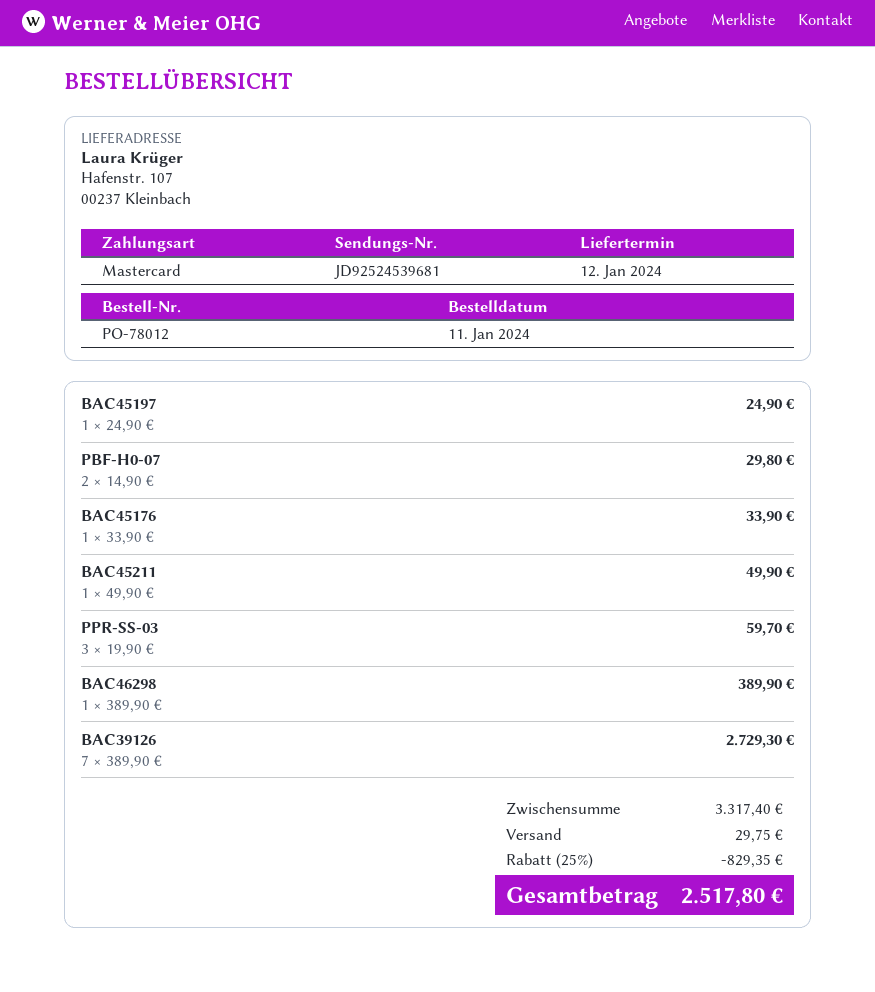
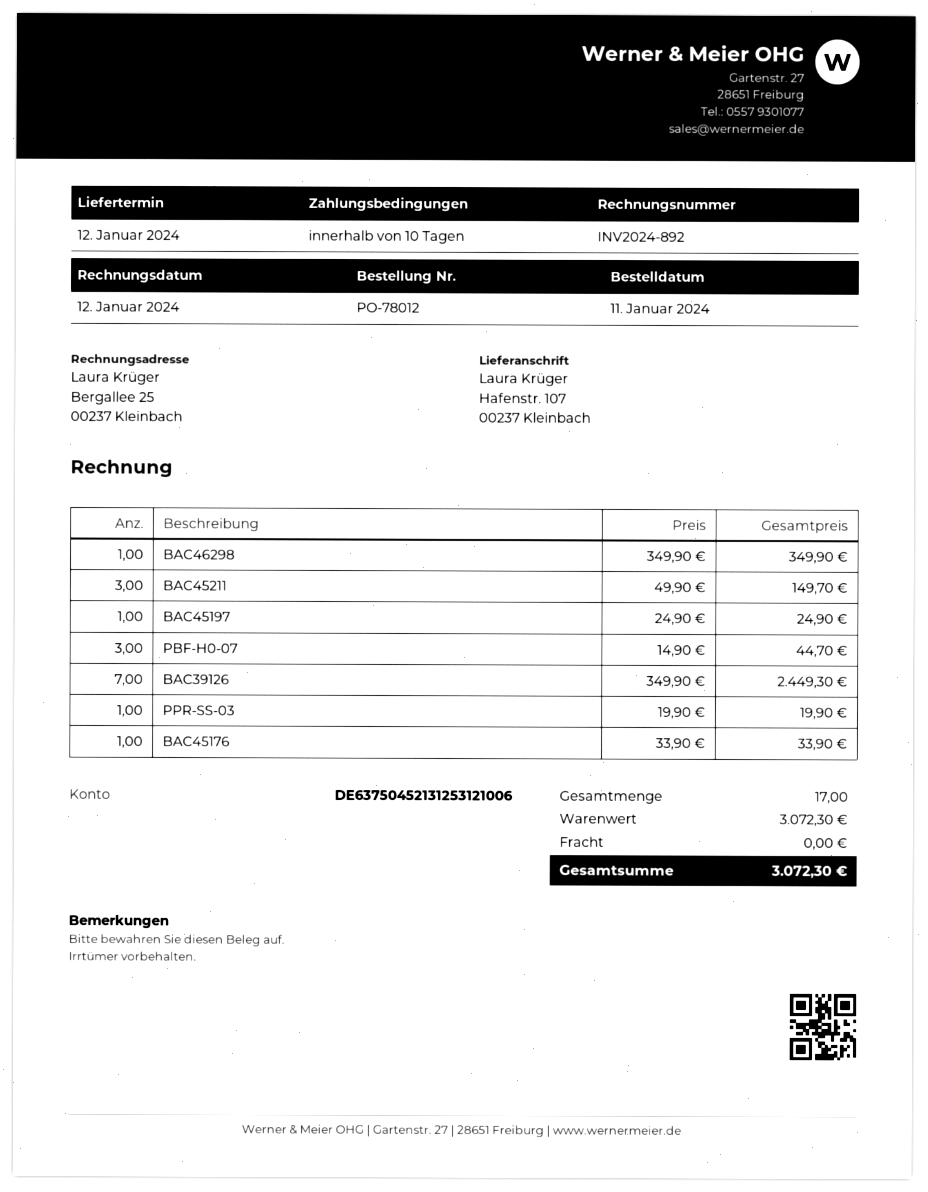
PBF-H0-07: 2 x 14.90 = 29.80 -> 3 x 14.90 = 44.70
BAC45211: 1 x 49.90 = 49.90 -> 3 x 49.90 = 149.70
PPR-SS-03: 3 x 19.90 = 59.70 -> 1 x 19.90 = 19.90
BAC46298: 1 x 389.90 = 389.90 -> 1 x 349.90 = 349.90
BAC39126: 7 x 389.90 = 2729.30 -> 7 x 349.90 = 2449.30
subtotal: 3317.40 -> 3072.30
discount: 25% = 829.35 -> none
shipping: 29.75 -> 0.00
total: 2517.80 -> 3072.30

